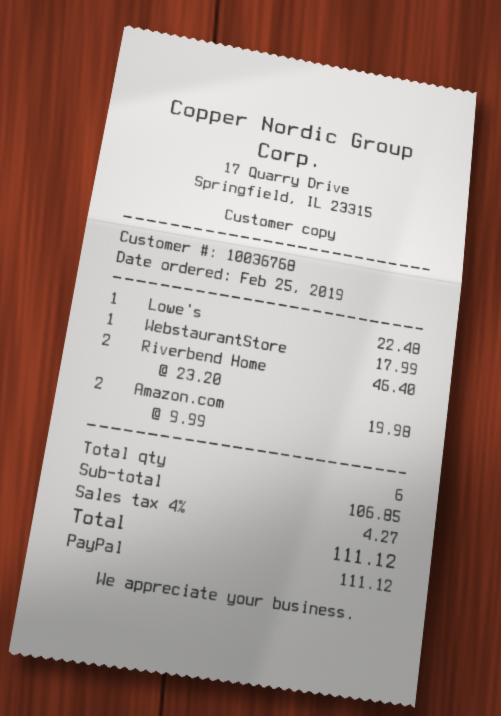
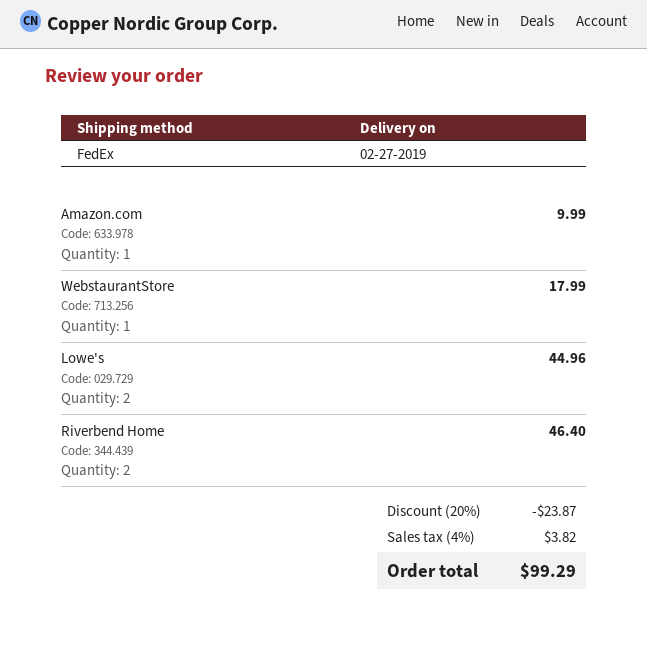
Lowe's: 1 for 22.48 -> 2 for 44.96
Amazon.com: 2 for 19.98 -> 1 for 9.99
discount: none -> 20% = 23.87
tax: 4% = 4.27 -> 4% = 3.82
total: 111.12 -> 99.29

